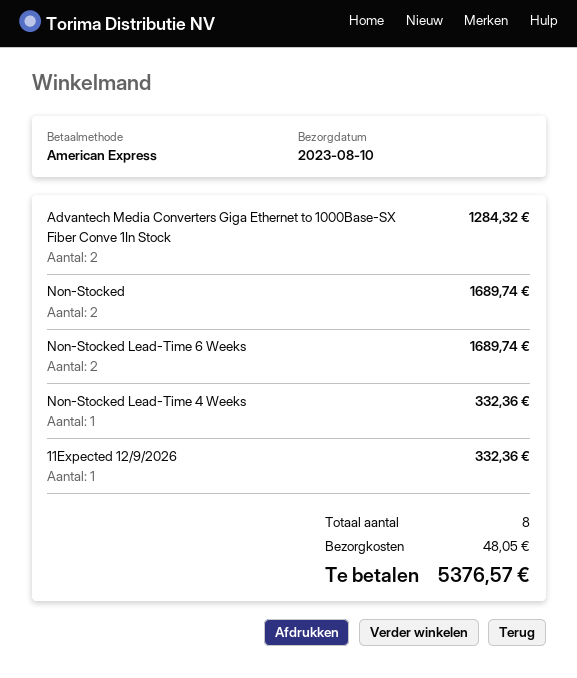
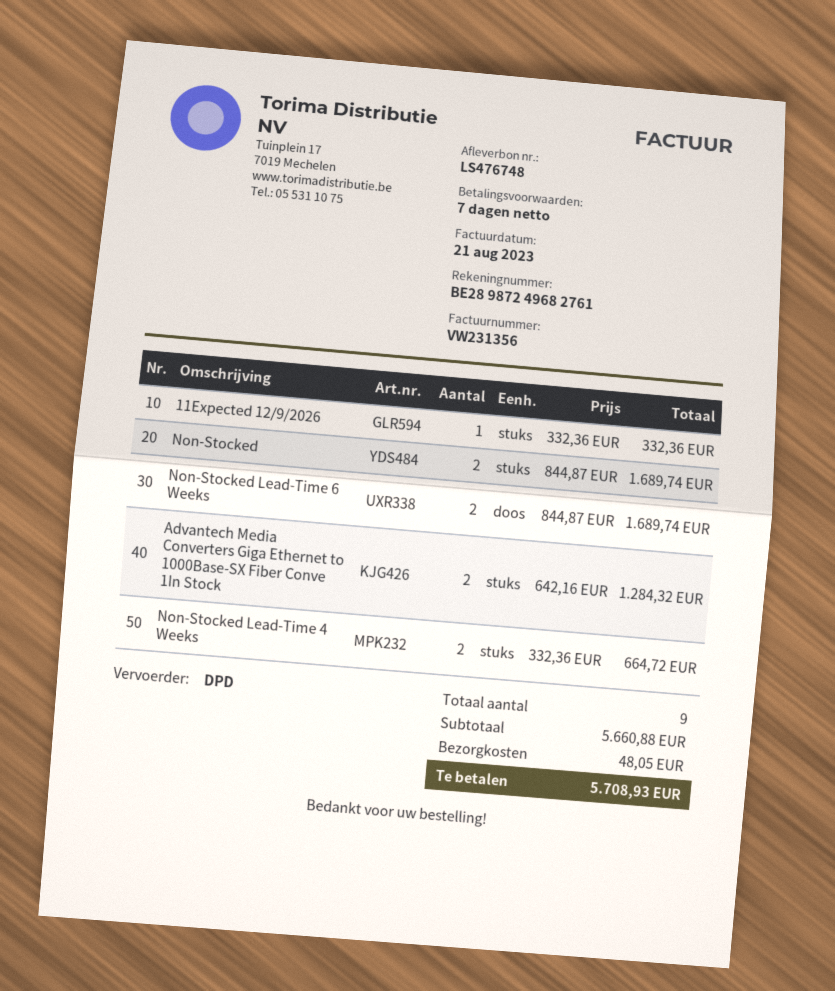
Non-Stocked Lead-Time 4 Weeks: 1 for 332.36 -> 2 for 664.72
total quantity: 8 -> 9
total: 5376.57 -> 5708.93

